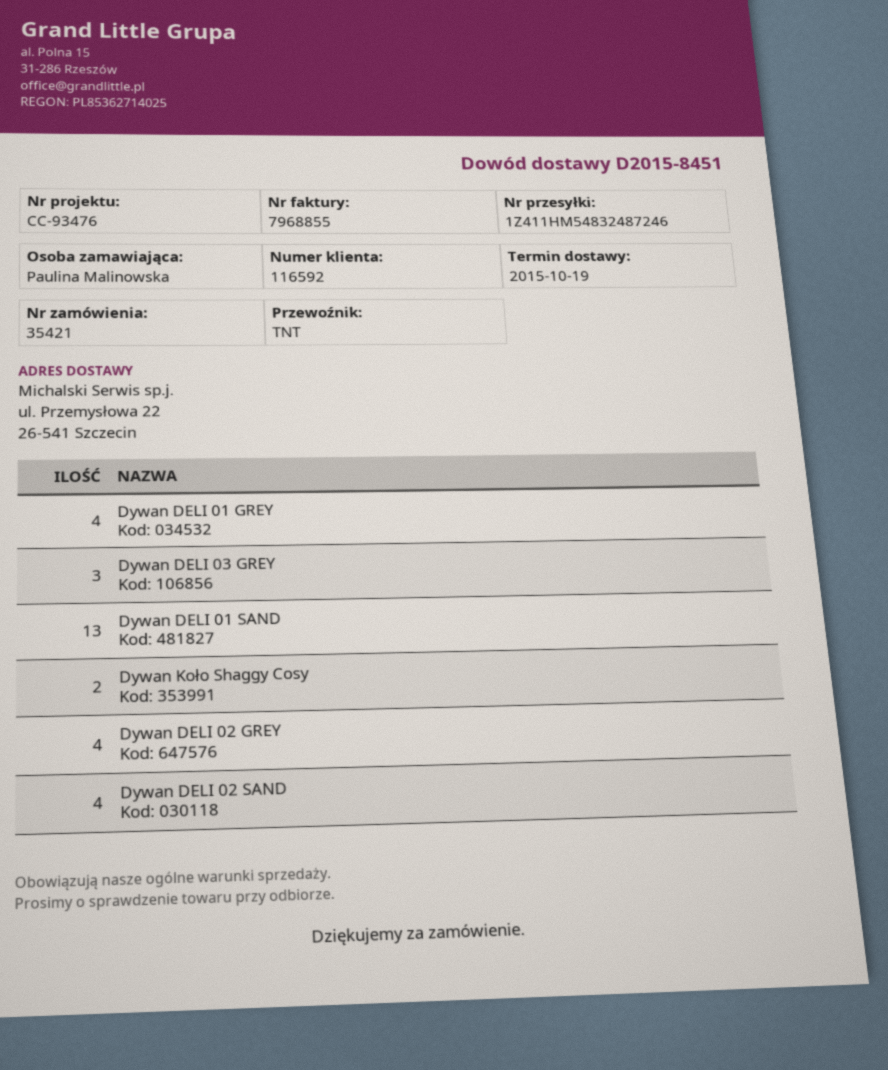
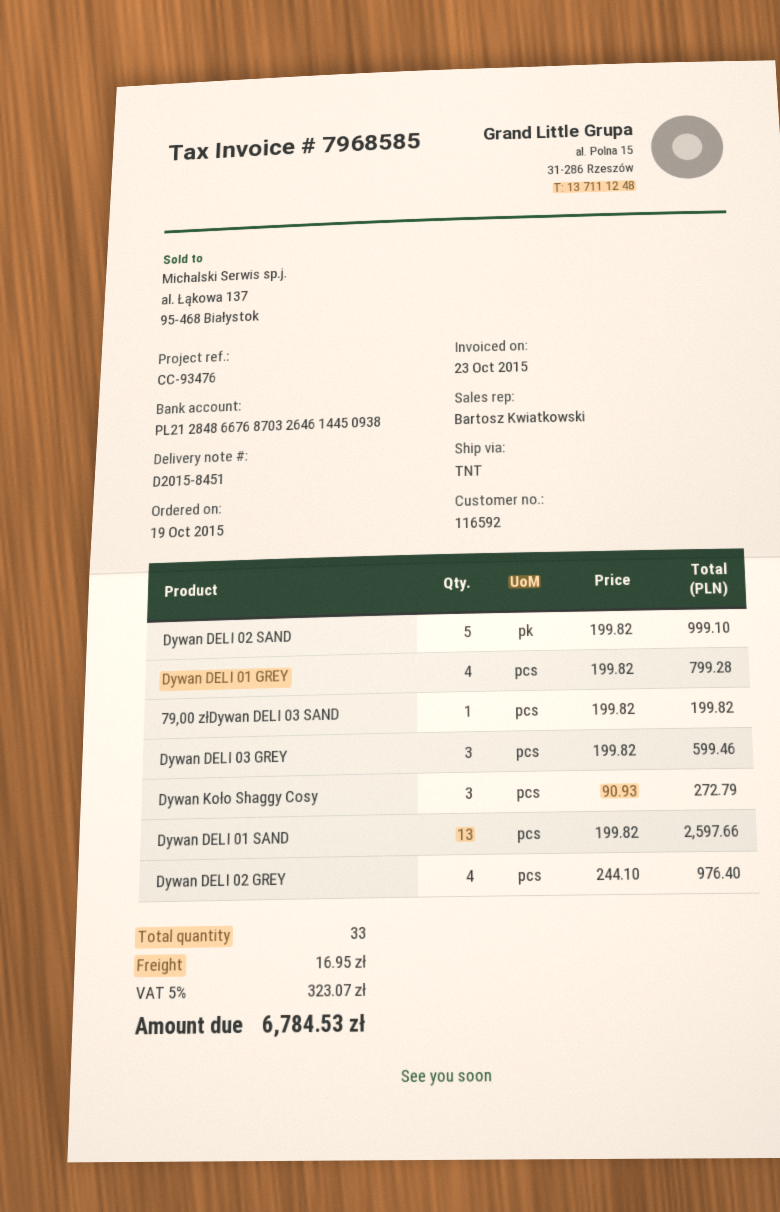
invoice number: 7968855 -> 7968585
Dywan Koło Shaggy Cosy: 2 -> 3
Dywan DELI 02 SAND: 4 -> 5
79,00 złDywan DELI 03 SAND: none -> 1

